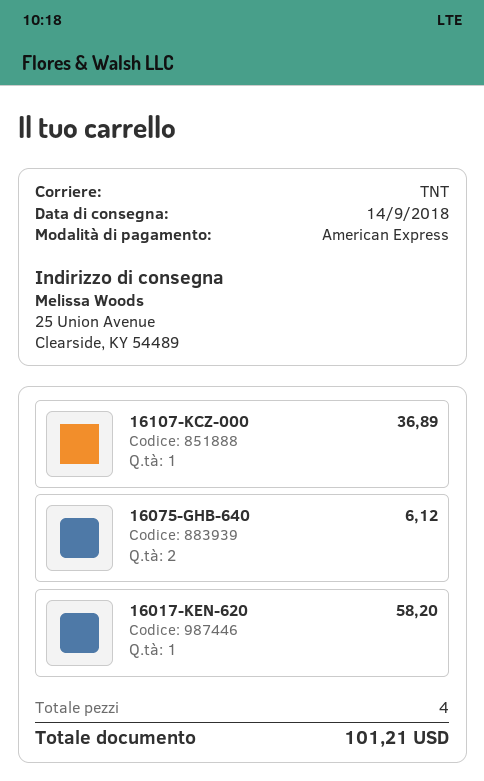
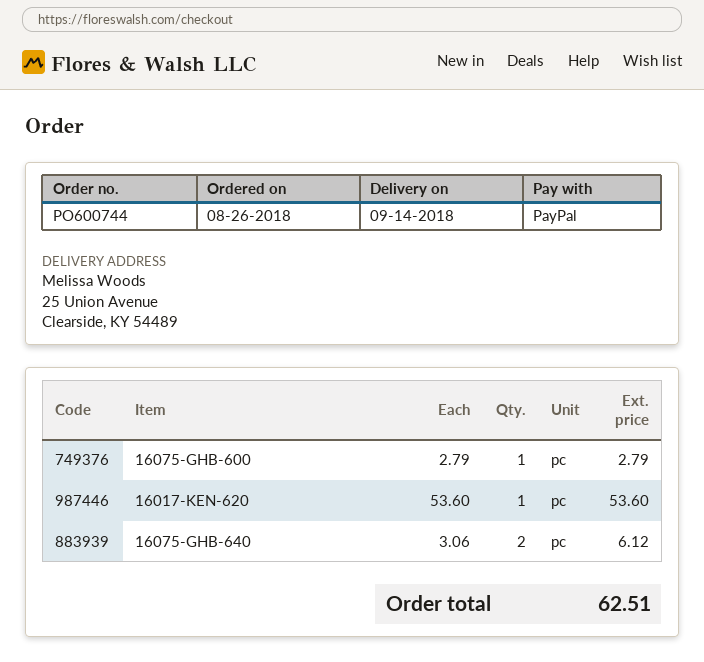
payment method: American Express -> PayPal
16107-KCZ-000: 1 for 36.89 -> none
16017-KEN-620: 1 for 58.20 -> 1 for 53.60
16075-GHB-600: none -> 1 for 2.79
total: 101.21 -> 62.51

